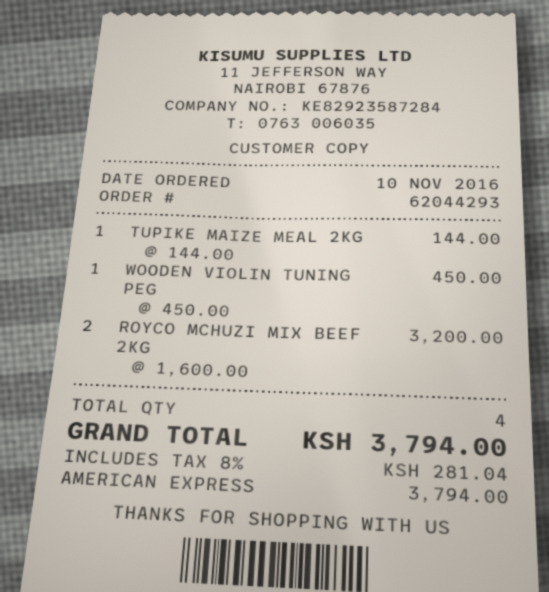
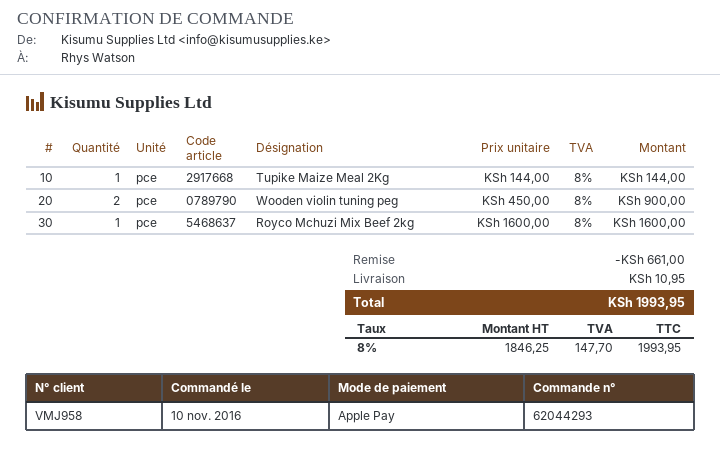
payment method: American Express -> Apple Pay
WOODEN VIOLIN TUNING PEG: 1 x 450.00 = 450.00 -> 2 x 450.00 = 900.00
ROYCO MCHUZI MIX BEEF 2KG: 2 x 1600.00 = 3200.00 -> 1 x 1600.00 = 1600.00
discount: none -> 661.00
shipping: none -> 10.95
tax: 8% = 281.04 -> 8% = 147.70
total: 3794.00 -> 1993.95

